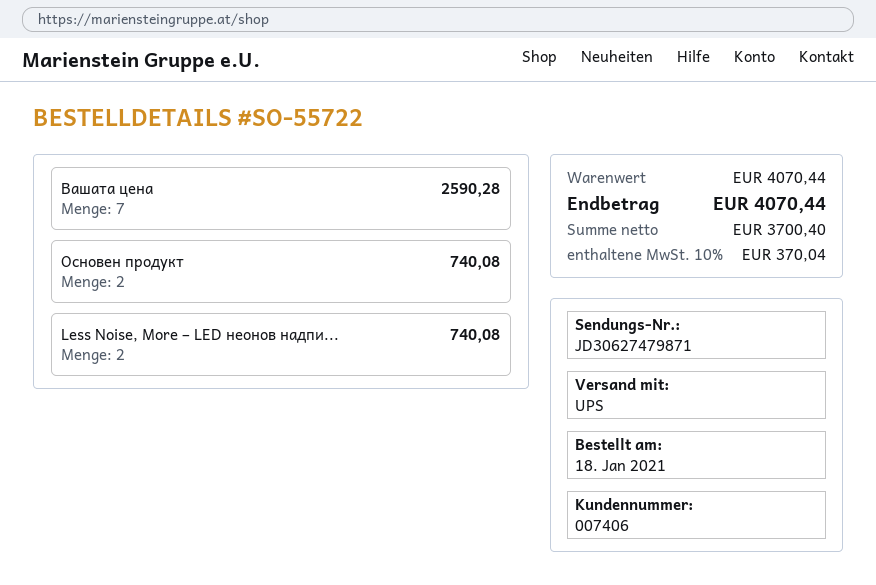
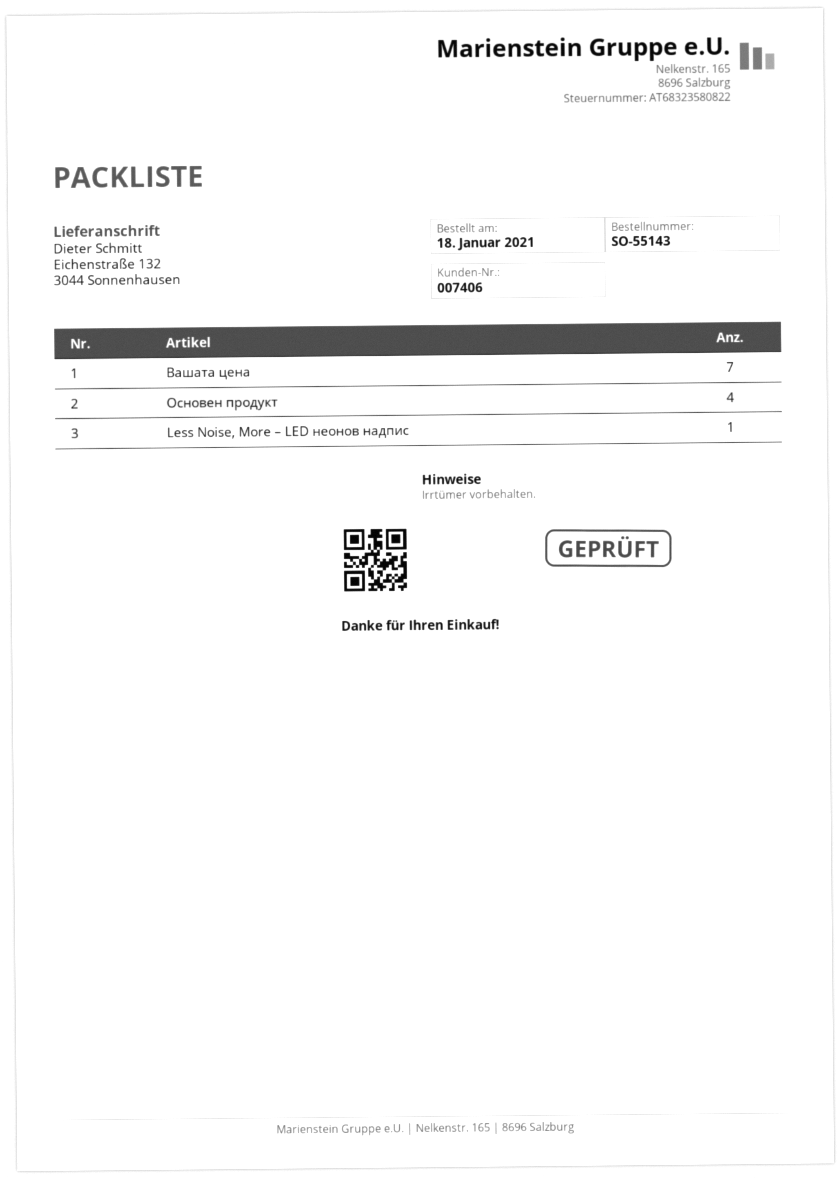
order number: SO-55722 -> SO-55143
Основен продукт: 2 -> 4
Less Noise, More – LED неонов надпи...: 2 -> 1

